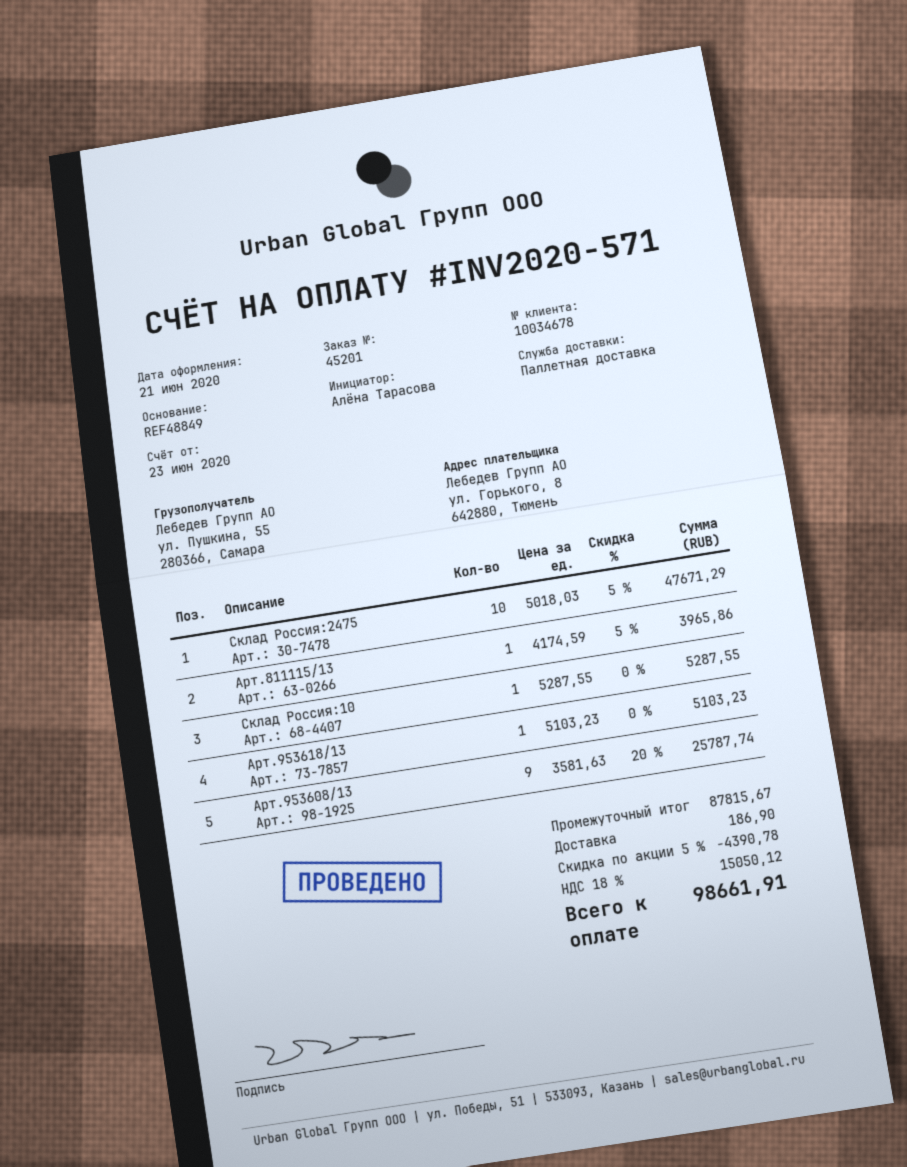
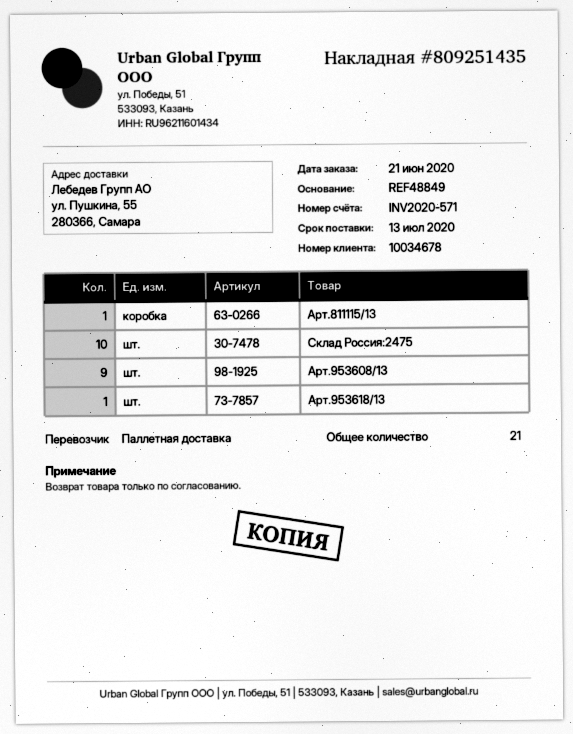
Склад Россия:10: 1 -> none

